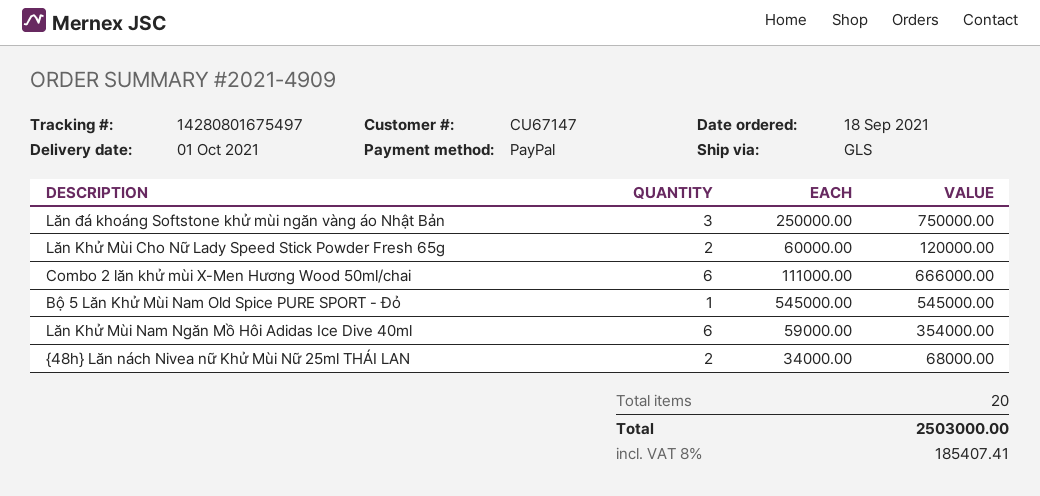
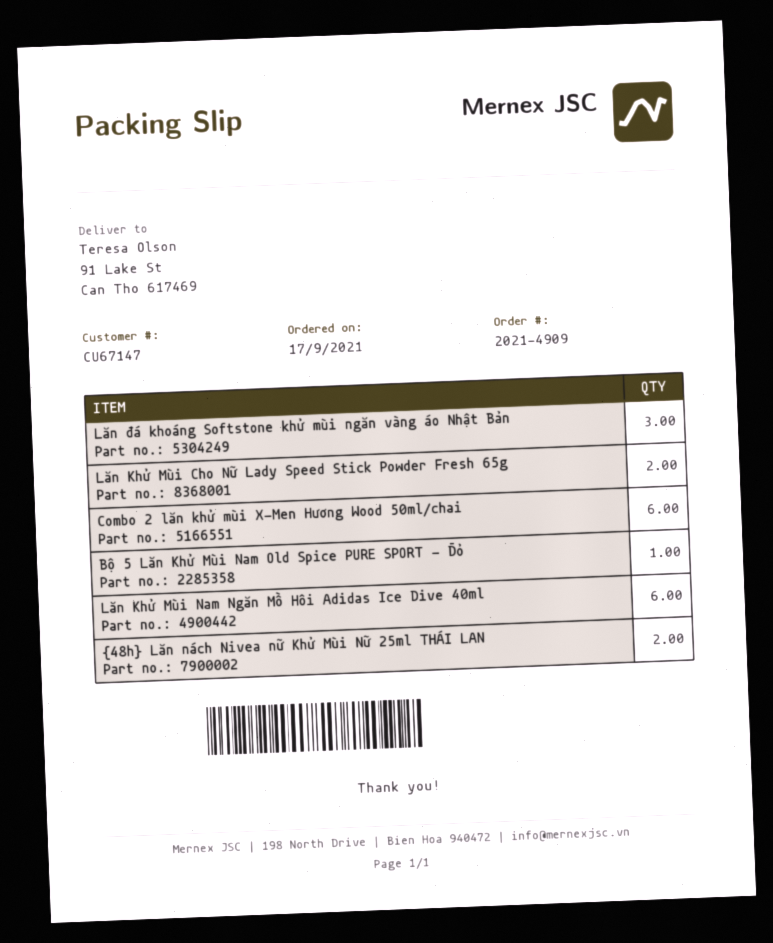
order date: 2021-09-18 -> 2021-09-17

